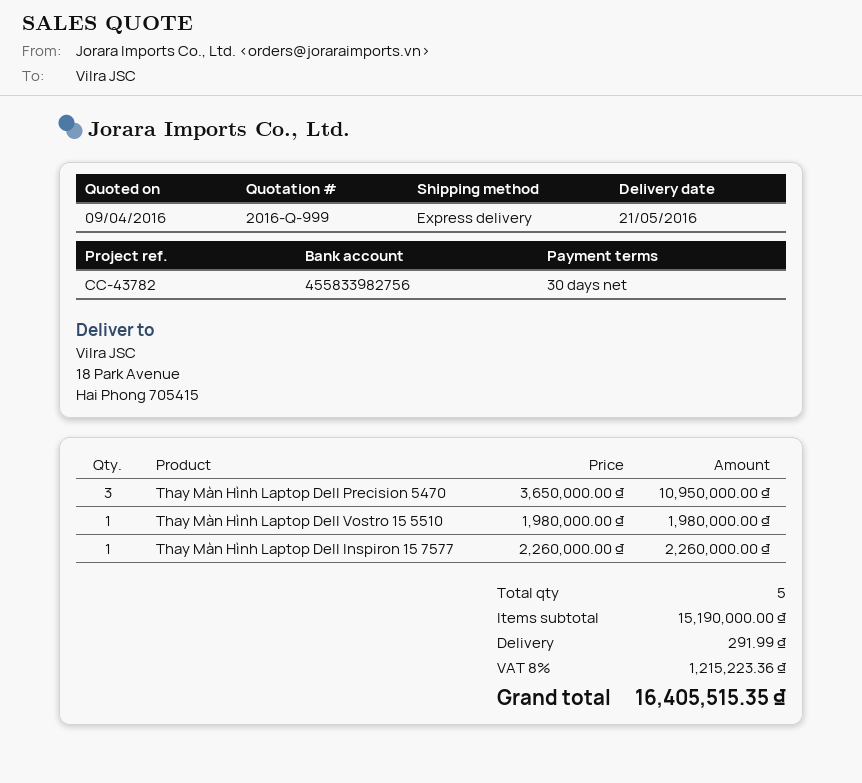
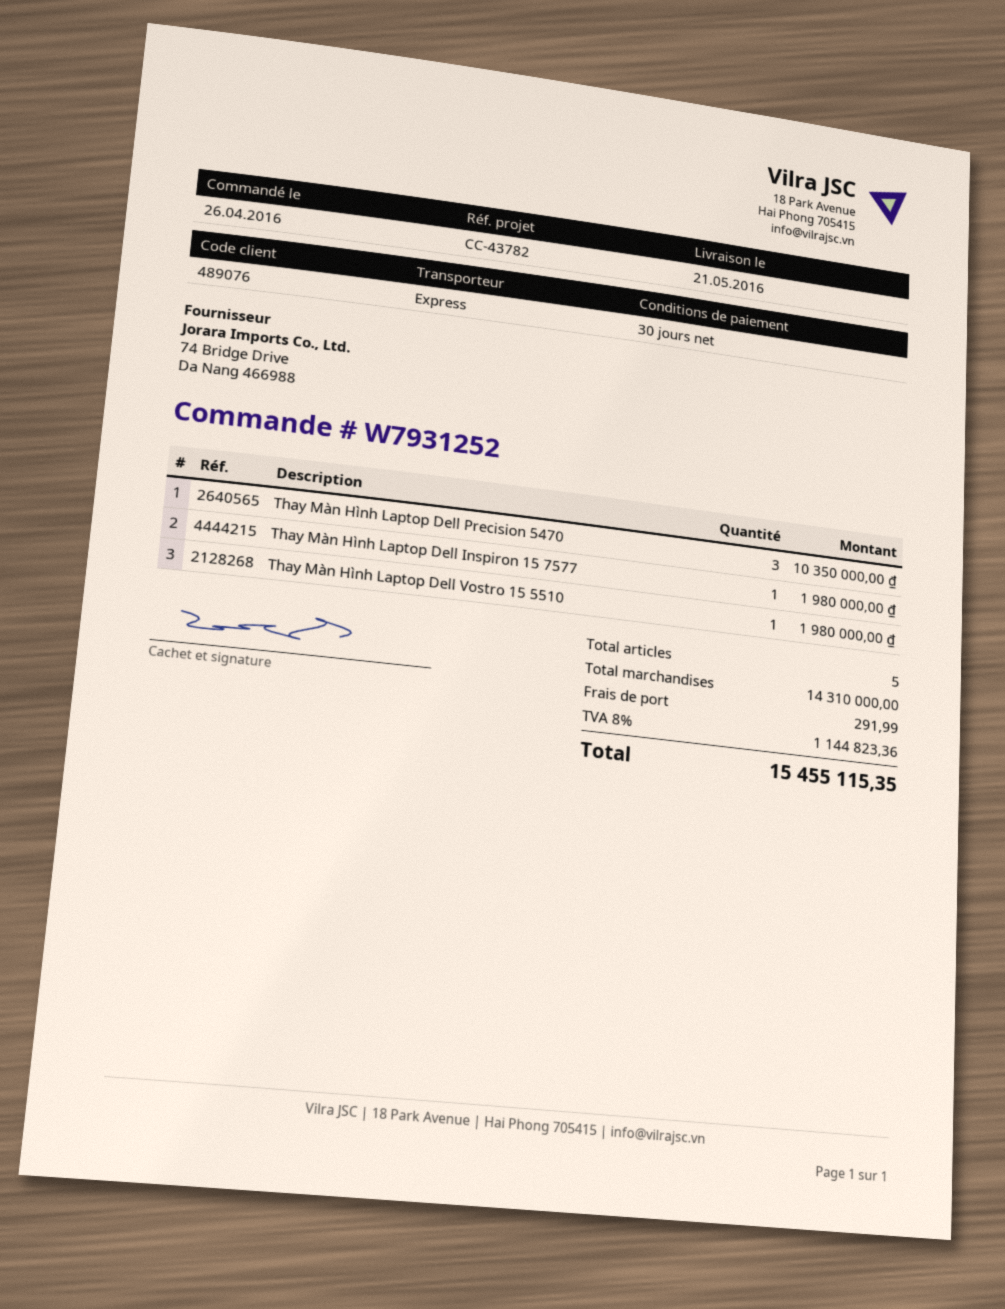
Thay Màn Hình Laptop Dell Precision 5470: 3 for 10950000.00 -> 3 for 10350000.00
Thay Màn Hình Laptop Dell Inspiron 15 7577: 1 for 2260000.00 -> 1 for 1980000.00
subtotal: 15190000.00 -> 14310000.00
tax: 8% = 1215223.36 -> 8% = 1144823.36
total: 16405515.35 -> 15455115.35

